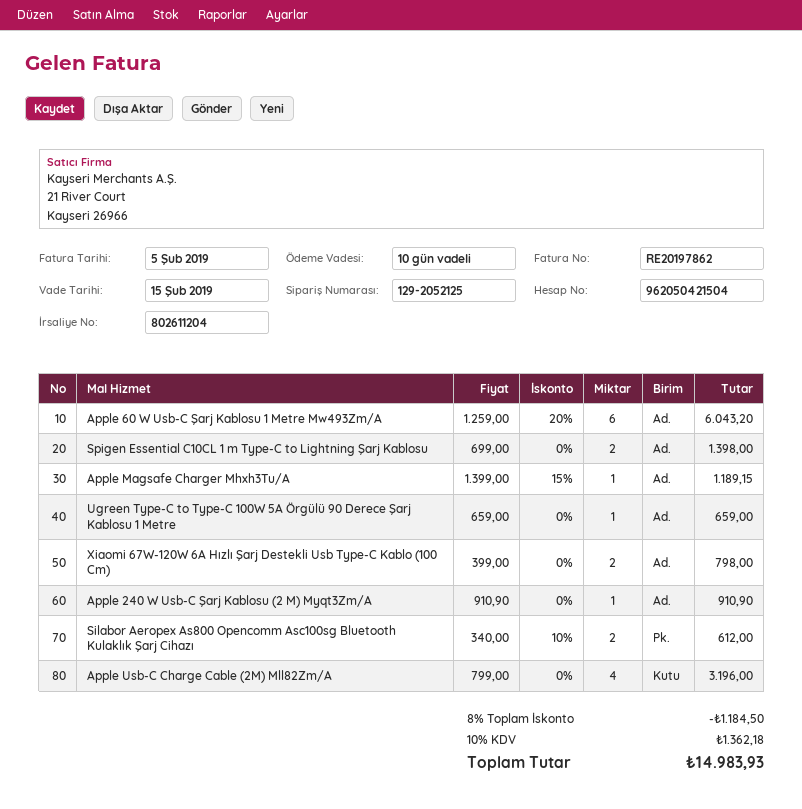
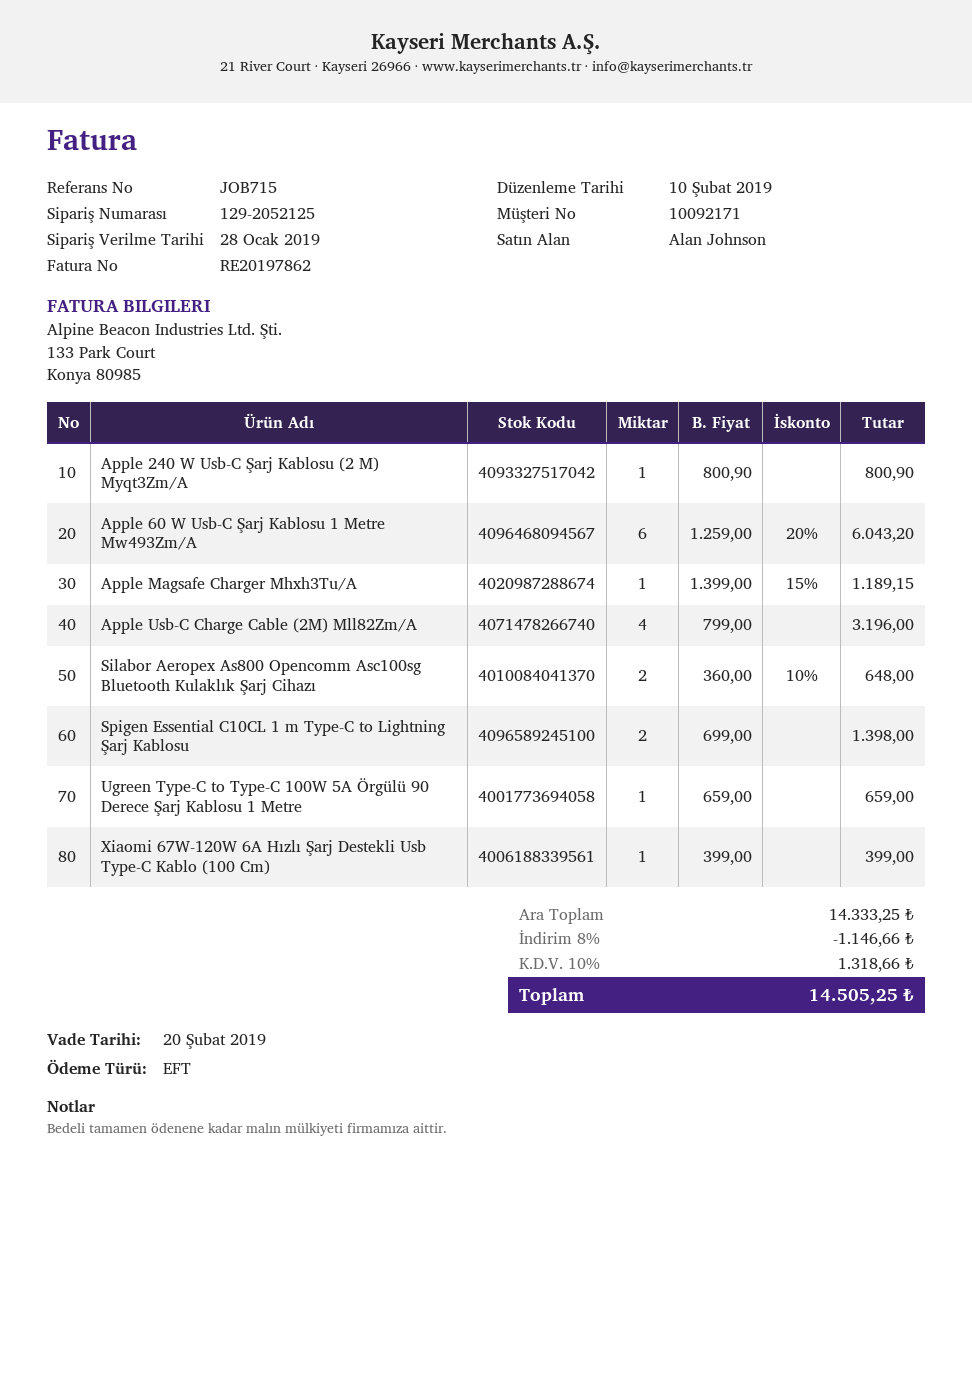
invoice date: 2019-02-05 -> 2019-02-10
due date: 2019-02-15 -> 2019-02-20
Xiaomi 67W-120W 6A Hızlı Şarj Destekli Usb Type-C Kablo (100 Cm): 2 x 399.00 = 798.00 -> 1 x 399.00 = 399.00
Apple 240 W Usb-C Şarj Kablosu (2 M) Myqt3Zm/A: 1 x 910.90 = 910.90 -> 1 x 800.90 = 800.90
Silabor Aeropex As800 Opencomm Asc100sg Bluetooth Kulaklık Şarj Cihazı: 2 x 340.00 - 10% = 612.00 -> 2 x 360.00 - 10% = 648.00
discount: 8% = 1184.50 -> 8% = 1146.66
tax: 10% = 1362.18 -> 10% = 1318.66
total: 14983.93 -> 14505.25

